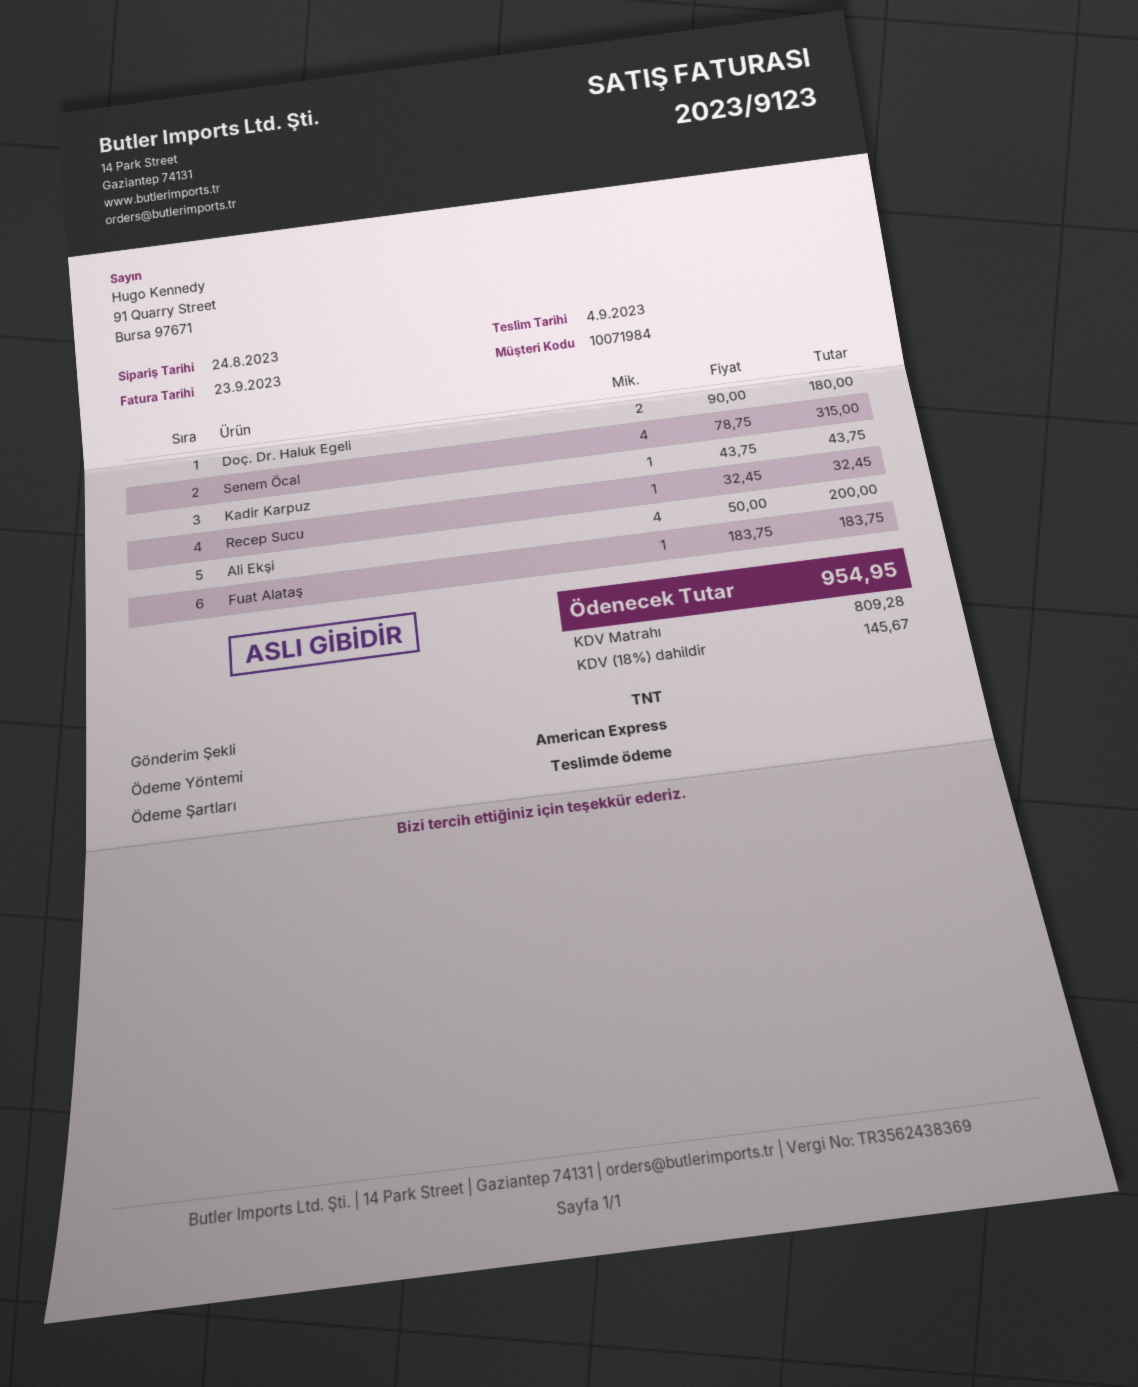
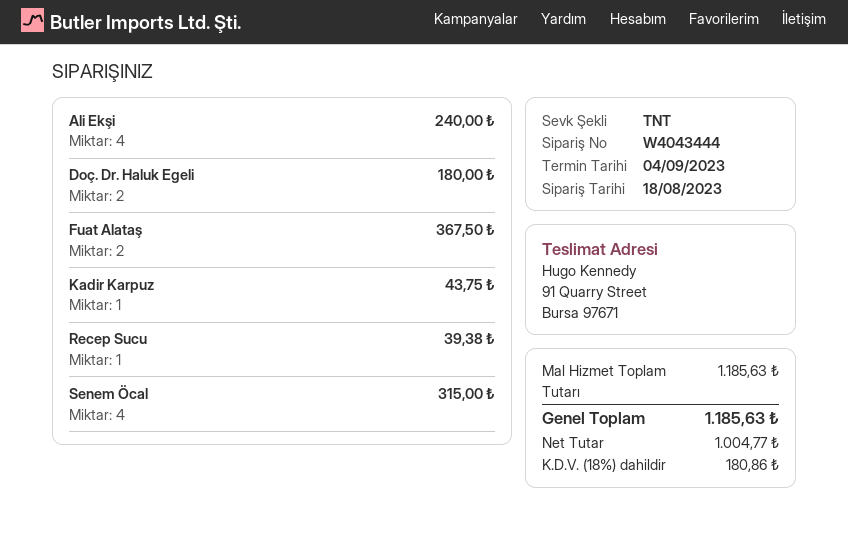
order date: 2023-08-24 -> 2023-08-18
Recep Sucu: 1 for 32.45 -> 1 for 39.38
Ali Ekşi: 4 for 200.00 -> 4 for 240.00
Fuat Alataş: 1 for 183.75 -> 2 for 367.50
net: 809.28 -> 1004.77
tax: 18% = 145.67 -> 18% = 180.86
total: 954.95 -> 1185.63

